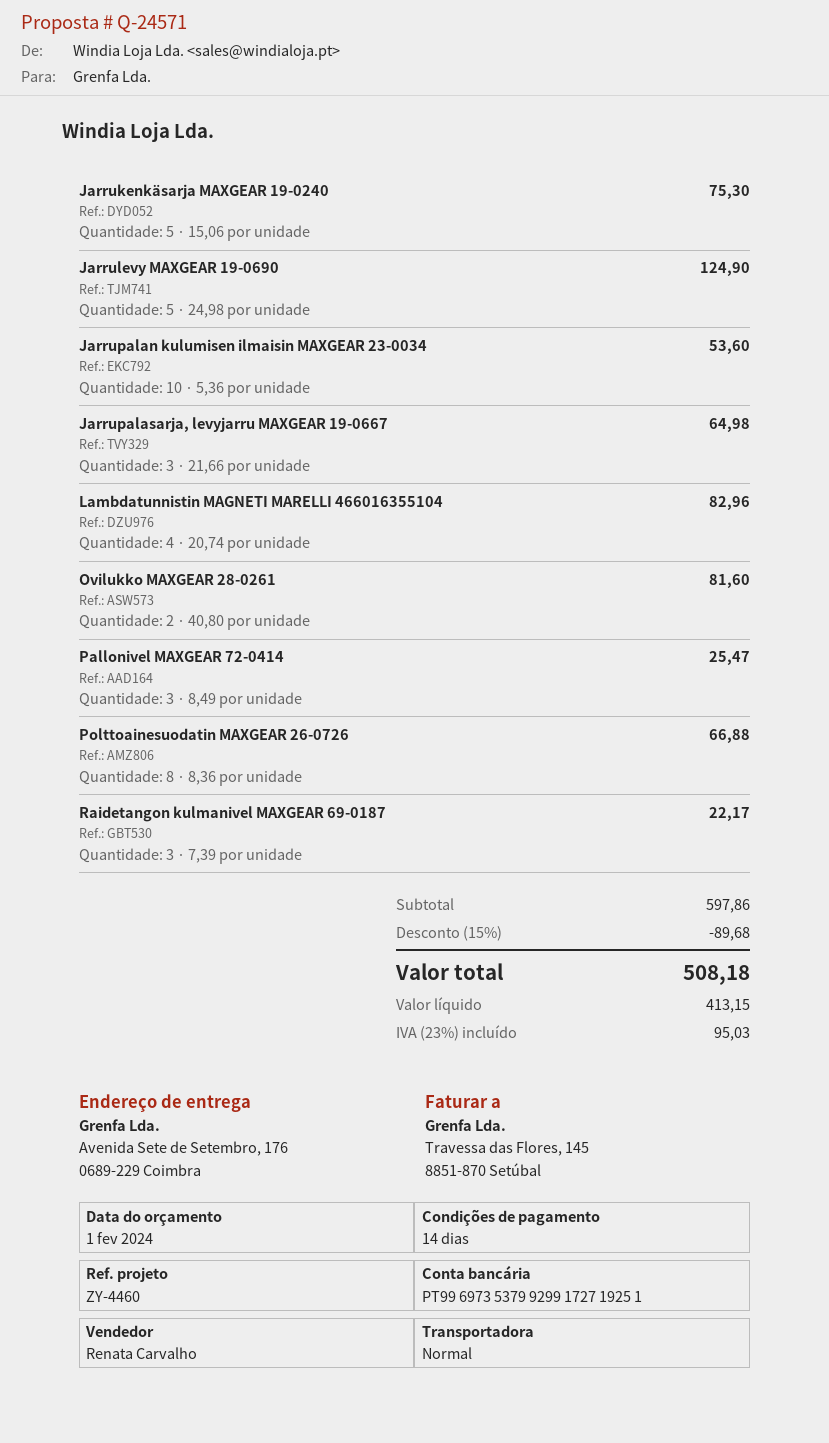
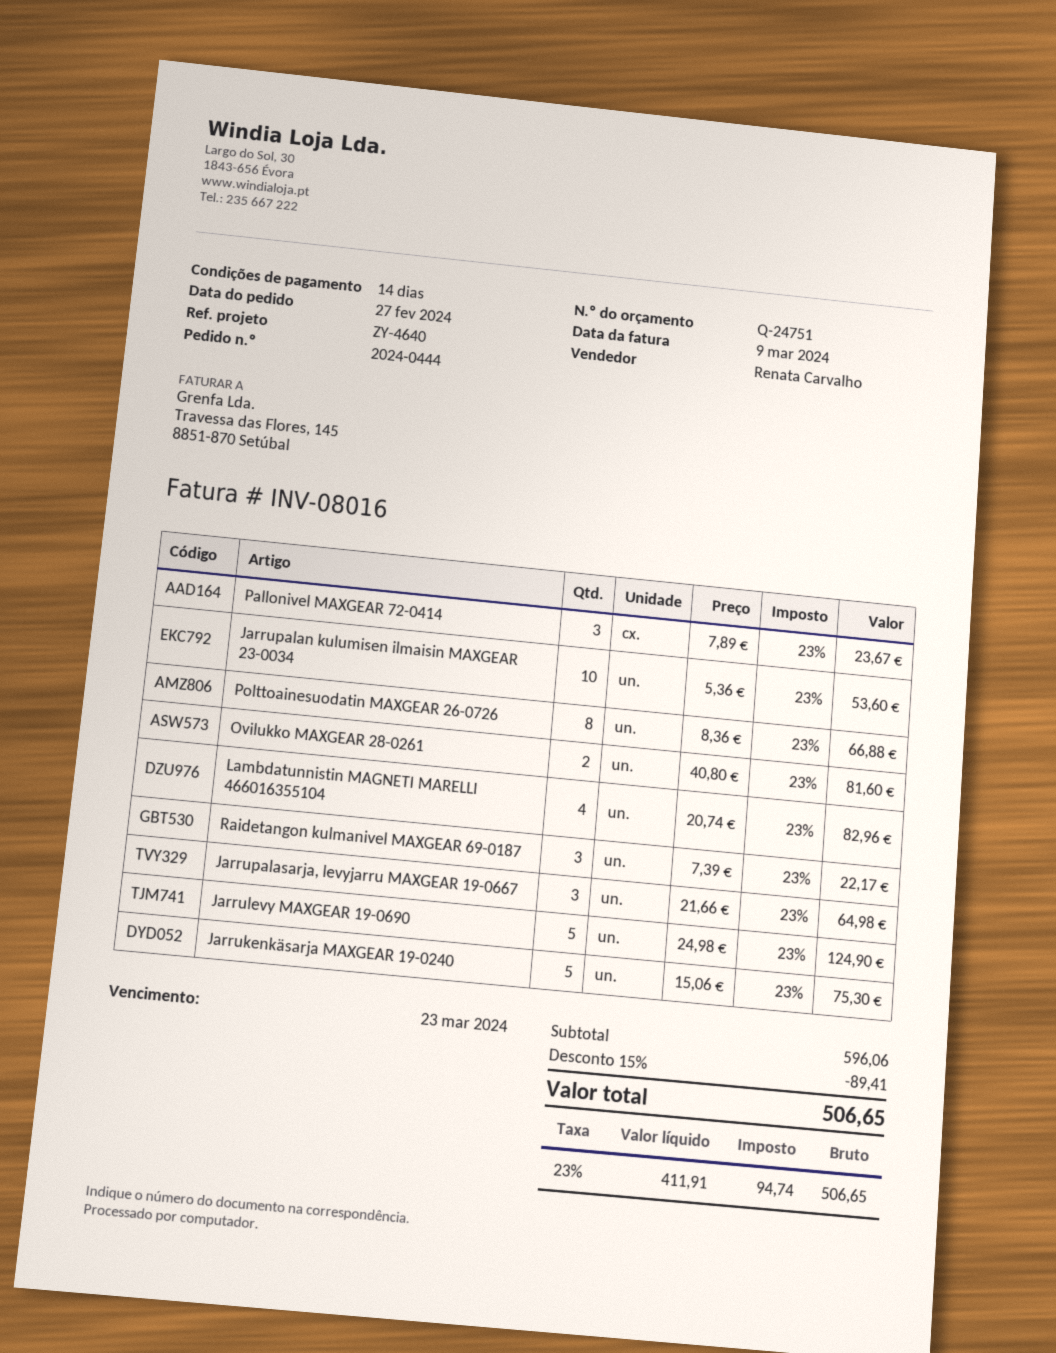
quote number: Q-24571 -> Q-24751
reference: ZY-4460 -> ZY-4640
Pallonivel MAXGEAR 72-0414: 3 x 8.49 = 25.47 -> 3 x 7.89 = 23.67
subtotal: 597.86 -> 596.06
discount: 15% = 89.68 -> 15% = 89.41
net: 413.15 -> 411.91
tax: 23% = 95.03 -> 23% = 94.74
total: 508.18 -> 506.65

